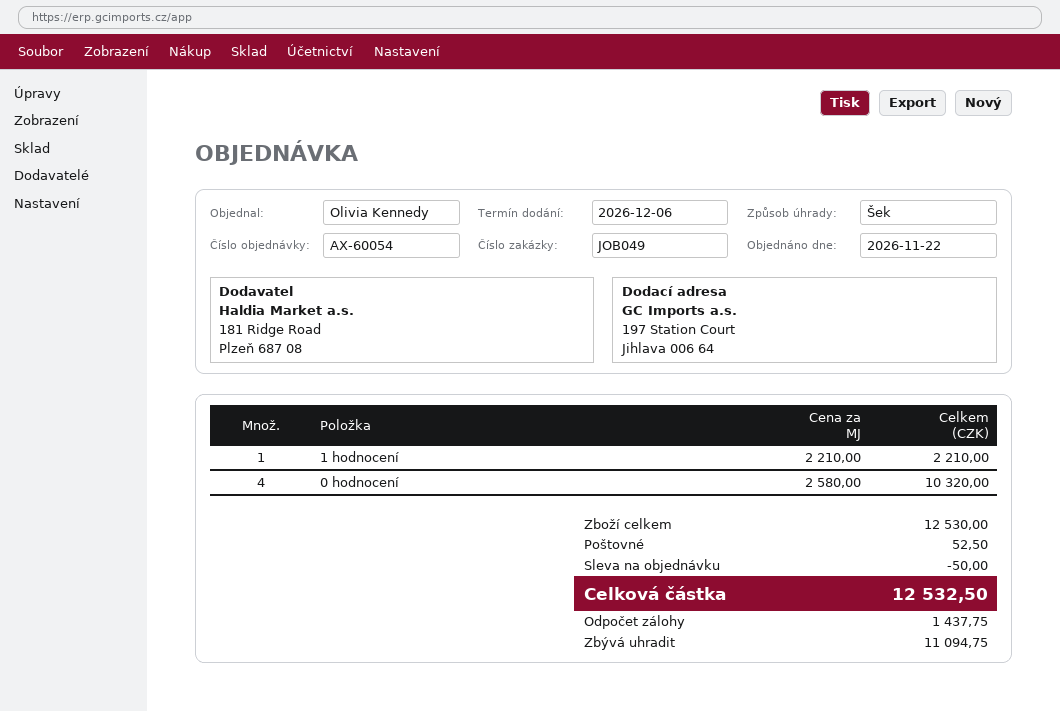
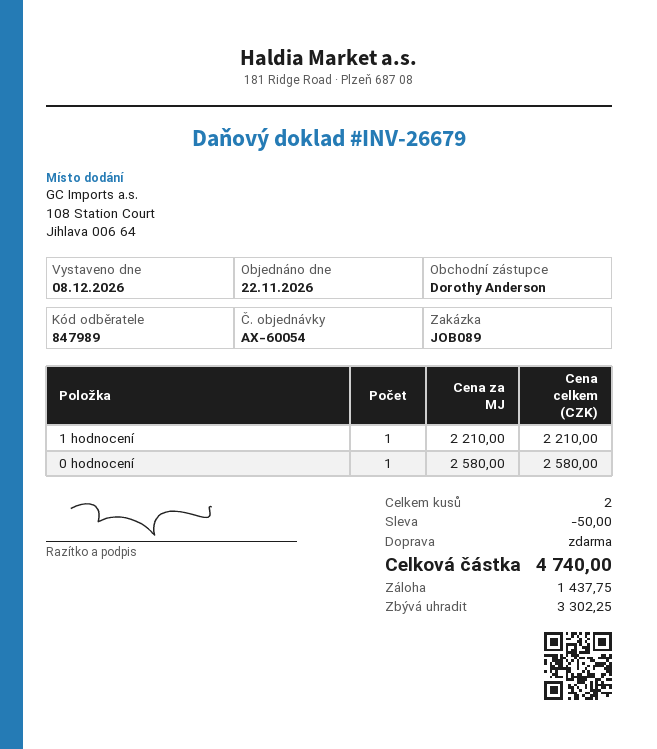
reference: JOB049 -> JOB089
ship to: 197 Station Court, Jihlava 006 64 -> 108 Station Court, Jihlava 006 64
0 hodnocení: 4 x 2580.00 = 10320.00 -> 1 x 2580.00 = 2580.00
shipping: 52.50 -> 0.00
total: 12532.50 -> 4740.00
balance: 11094.75 -> 3302.25

